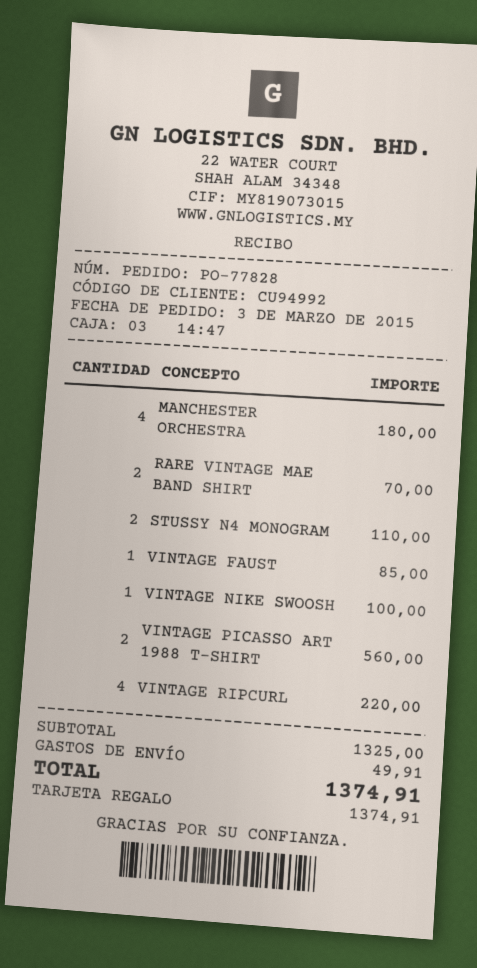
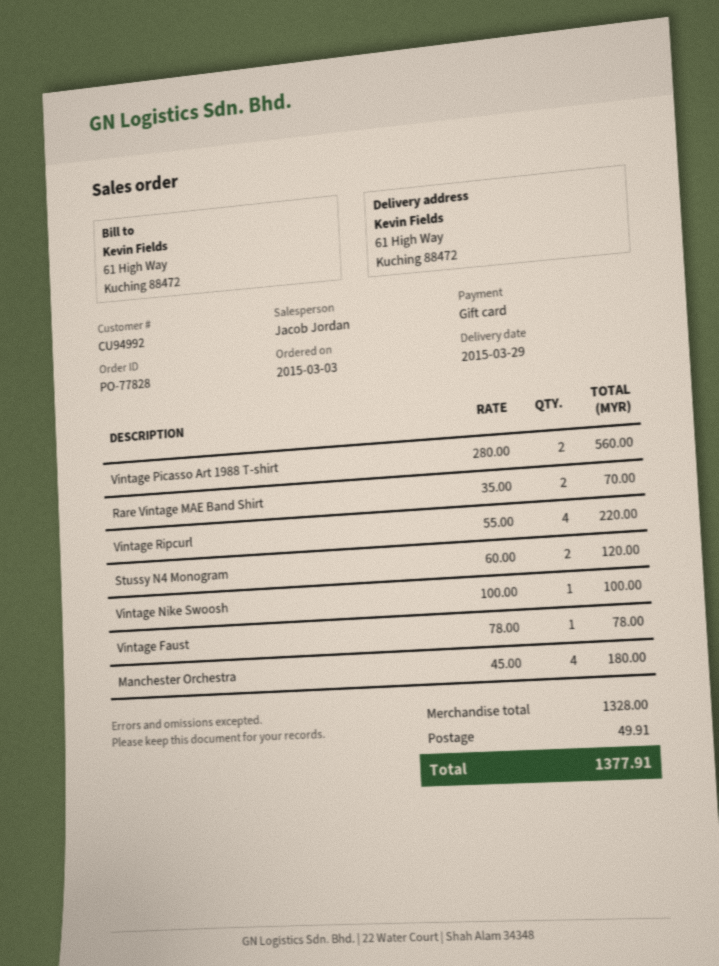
STUSSY N4 MONOGRAM: 2 for 110.00 -> 2 for 120.00
VINTAGE FAUST: 1 for 85.00 -> 1 for 78.00
subtotal: 1325.00 -> 1328.00
total: 1374.91 -> 1377.91

